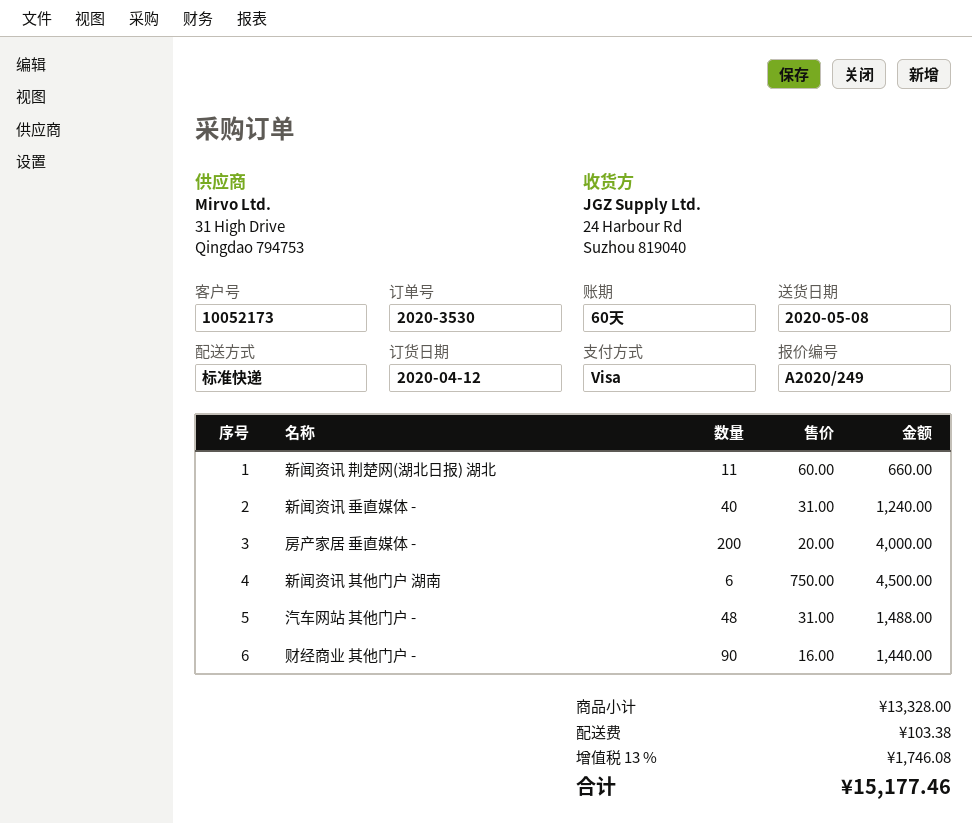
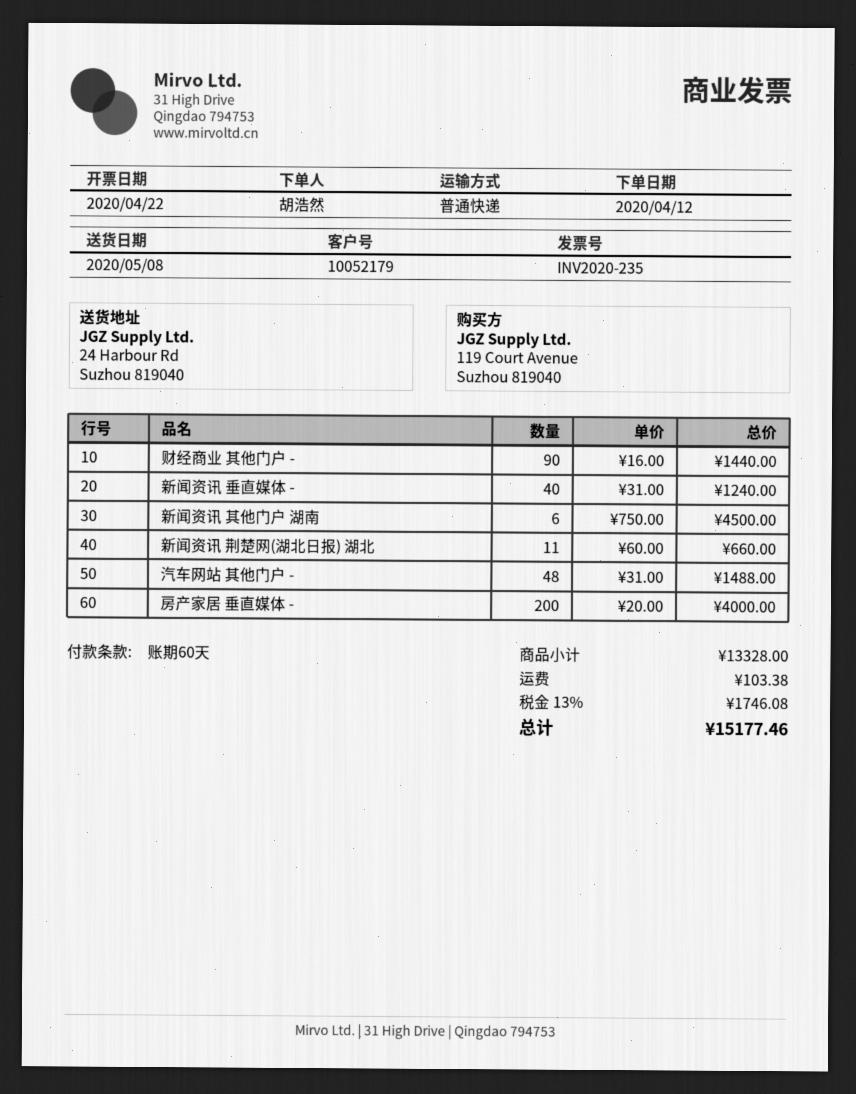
customer number: 10052173 -> 10052179

